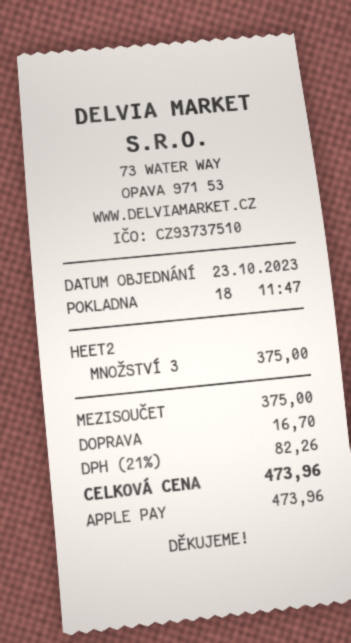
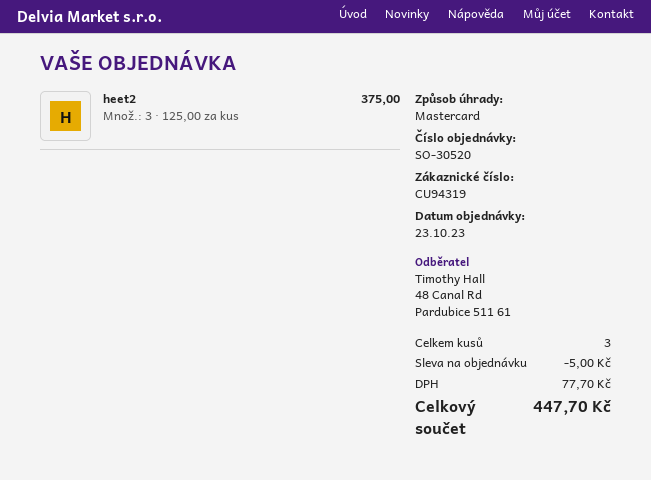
payment method: Apple Pay -> Mastercard
discount: none -> 5.00
shipping: 16.70 -> none
tax: 82.26 -> 77.70
total: 473.96 -> 447.70

